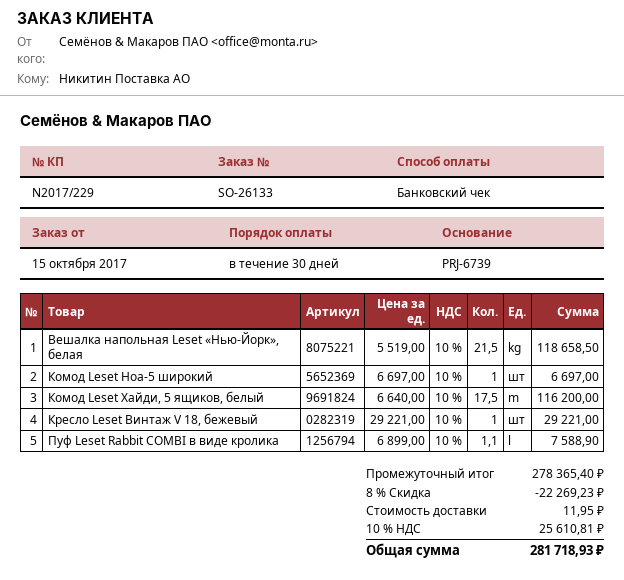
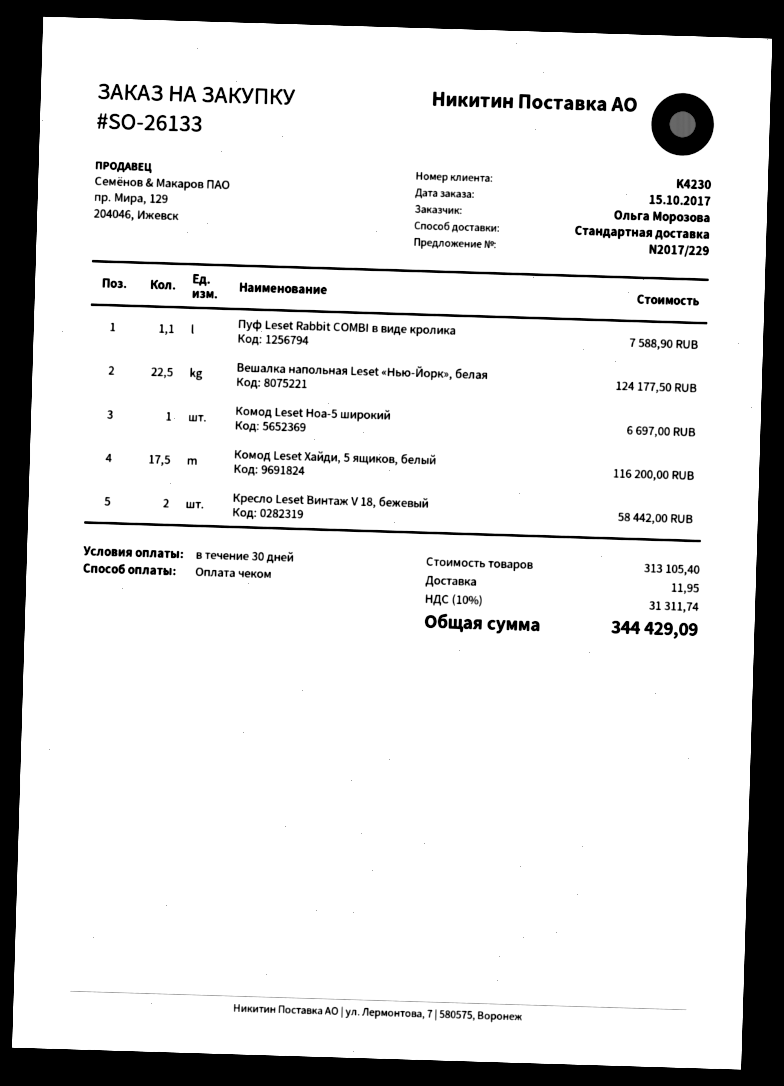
Вешалка напольная Leset «Нью-Йорк», белая: 21.5 for 118658.50 -> 22.5 for 124177.50
Кресло Leset Винтаж V 18, бежевый: 1 for 29221.00 -> 2 for 58442.00
subtotal: 278365.40 -> 313105.40
discount: 8% = 22269.23 -> none
tax: 10% = 25610.81 -> 10% = 31311.74
total: 281718.93 -> 344429.09

